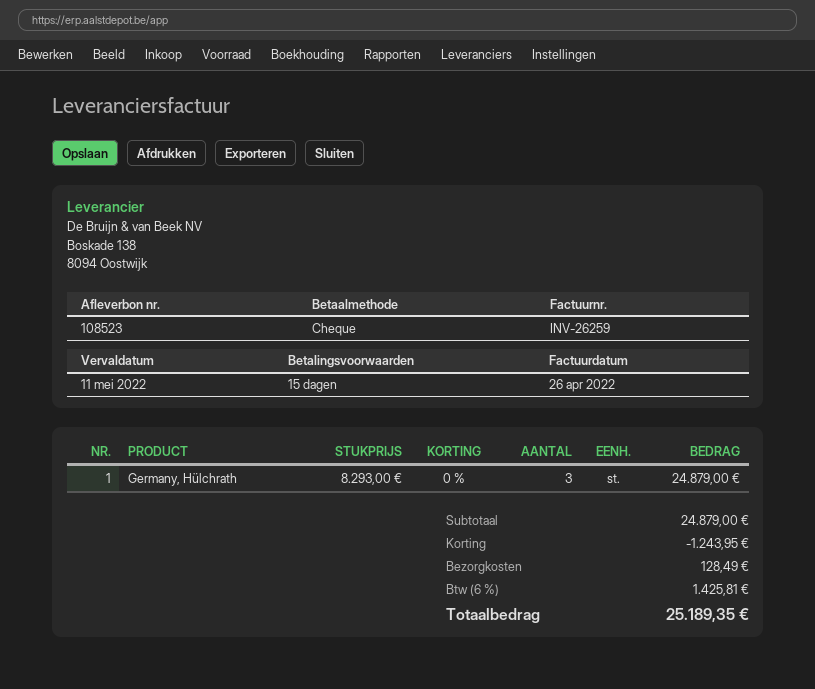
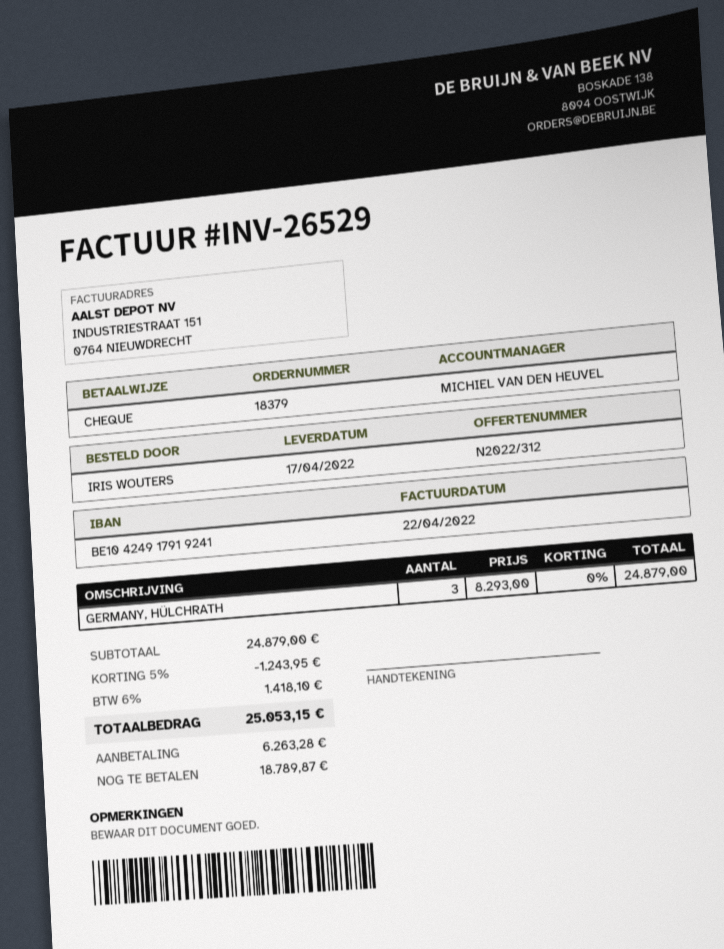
invoice number: INV-26259 -> INV-26529
invoice date: 2022-04-26 -> 2022-04-22
shipping: 128.49 -> none
tax: 6% = 1425.81 -> 6% = 1418.10
total: 25189.35 -> 25053.15

